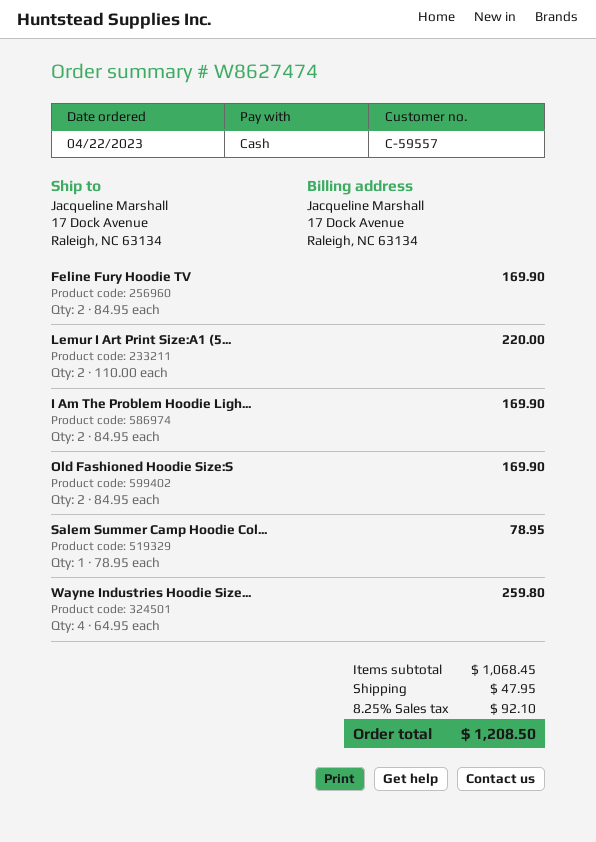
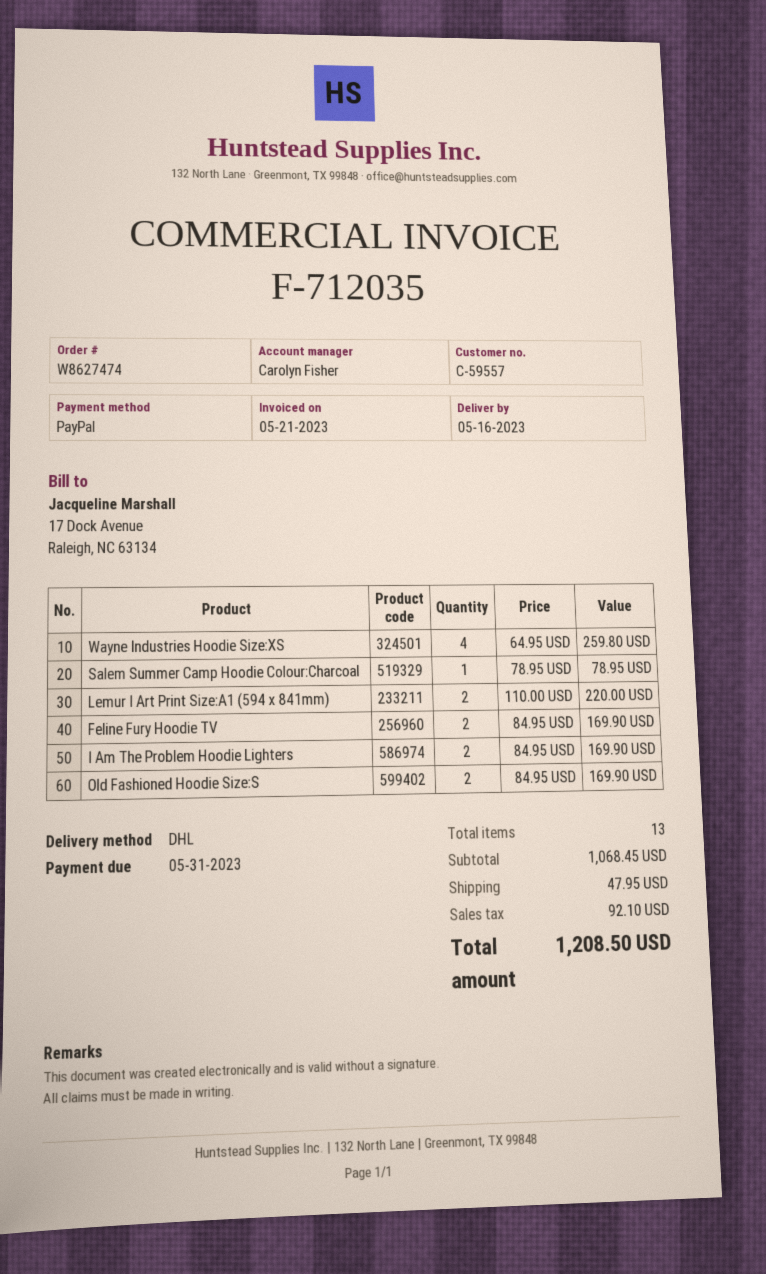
payment method: cash -> PayPal

